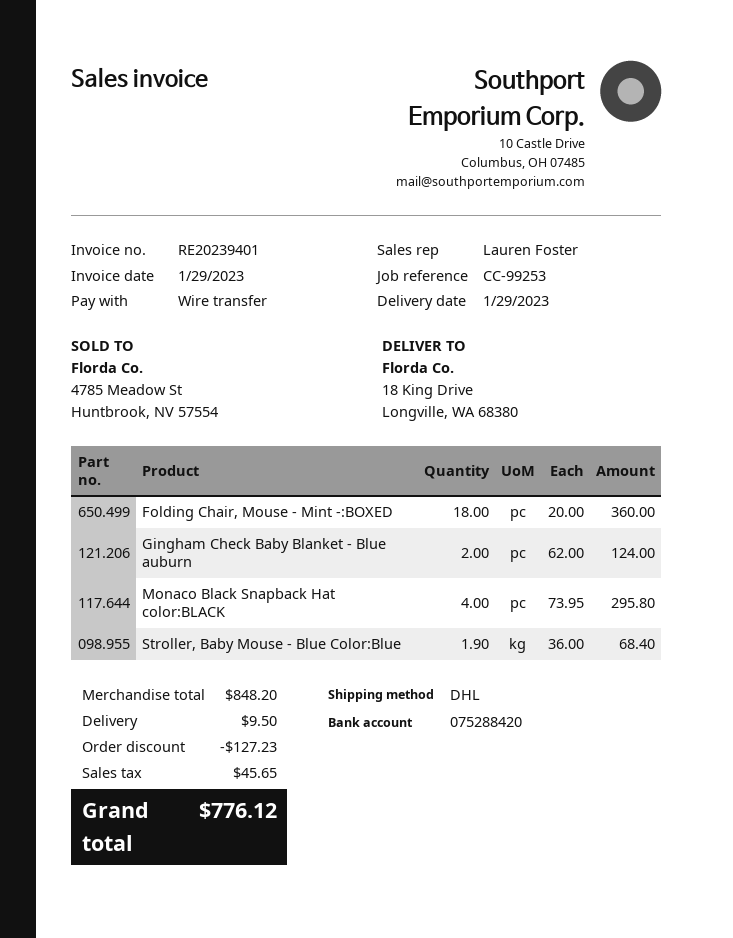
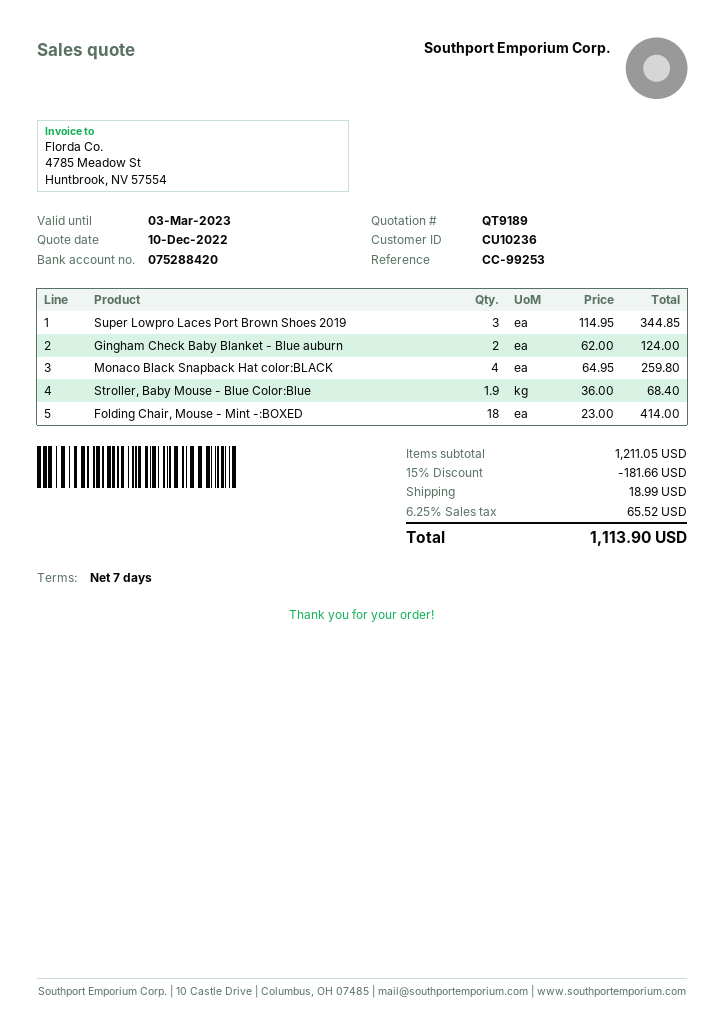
Folding Chair, Mouse - Mint -:BOXED: 18 x 20.00 = 360.00 -> 18 x 23.00 = 414.00
Monaco Black Snapback Hat color:BLACK: 4 x 73.95 = 295.80 -> 4 x 64.95 = 259.80
Super Lowpro Laces Port Brown Shoes 2019: none -> 3 x 114.95 = 344.85
subtotal: 848.20 -> 1211.05
discount: 127.23 -> 181.66
shipping: 9.50 -> 18.99
tax: 45.65 -> 65.52
total: 776.12 -> 1113.90

